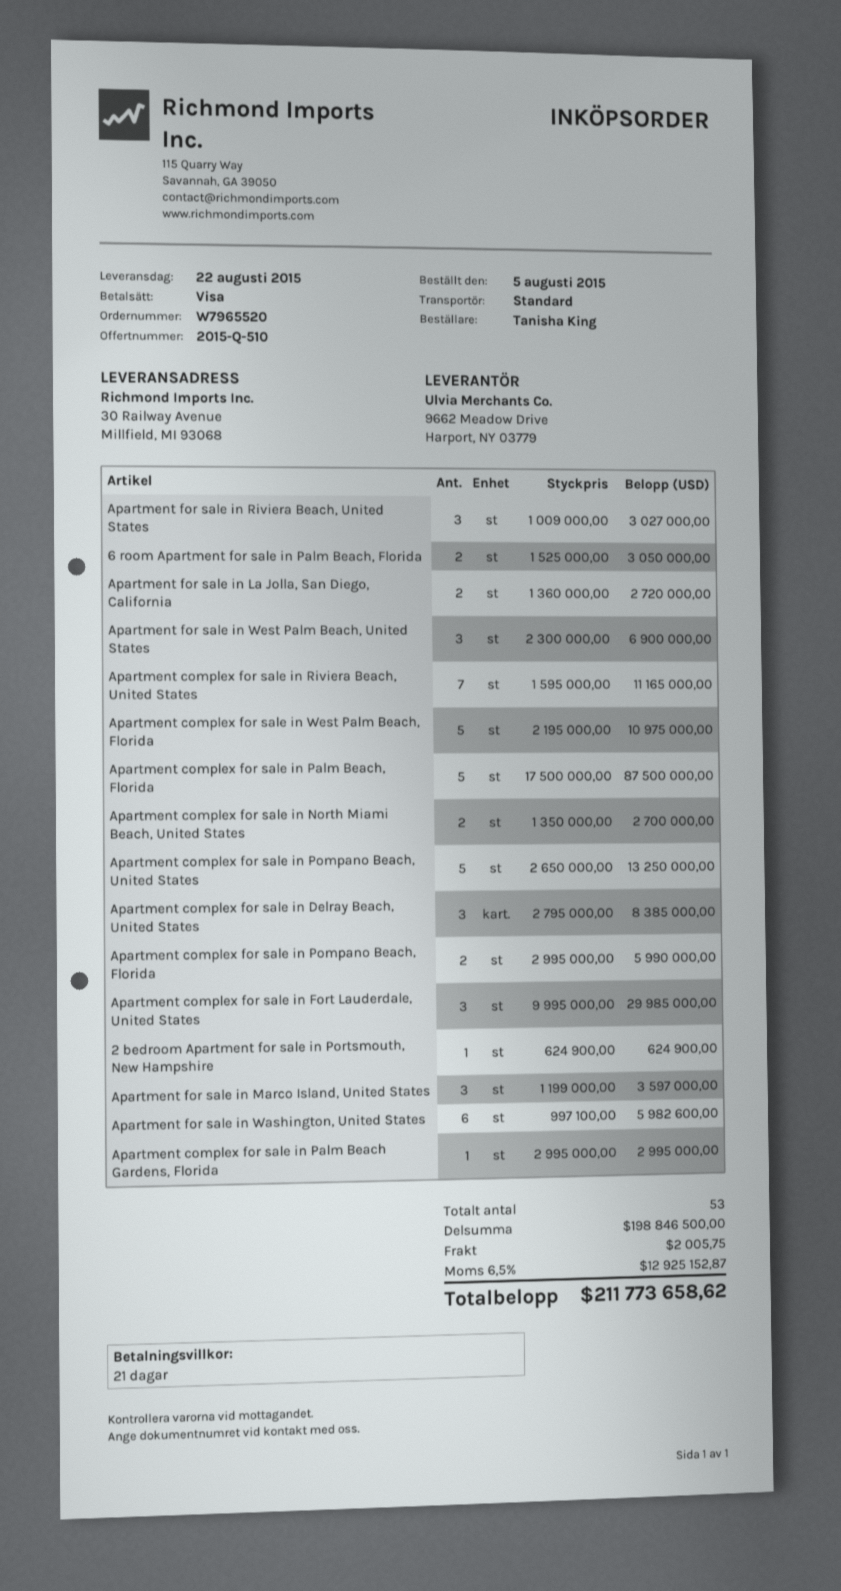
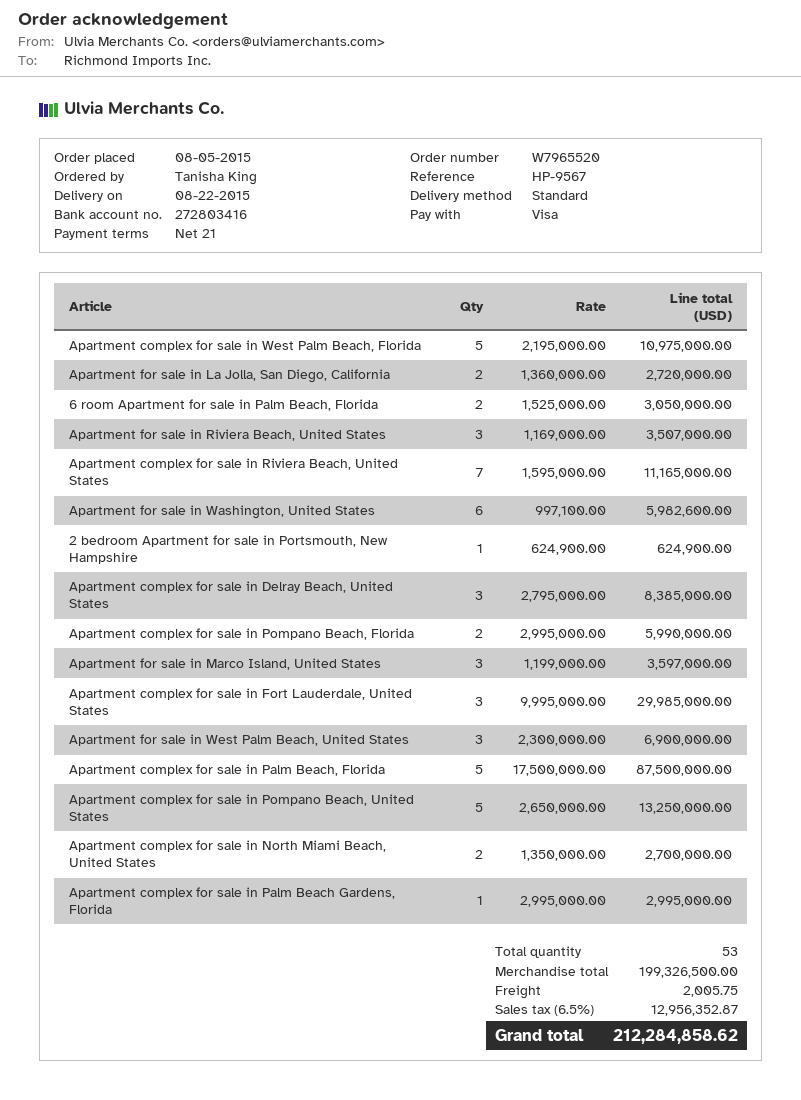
Apartment for sale in Riviera Beach, United States: 3 x 1009000.00 = 3027000.00 -> 3 x 1169000.00 = 3507000.00
subtotal: 198846500.00 -> 199326500.00
tax: 6.5% = 12925152.87 -> 6.5% = 12956352.87
total: 211773658.62 -> 212284858.62

